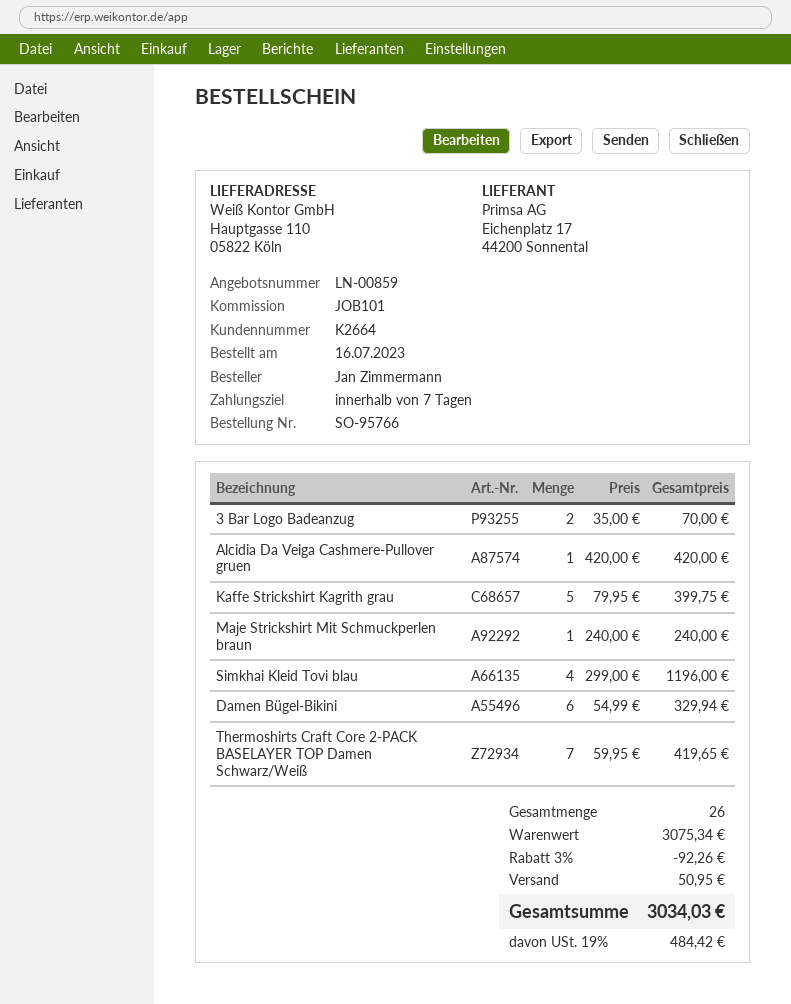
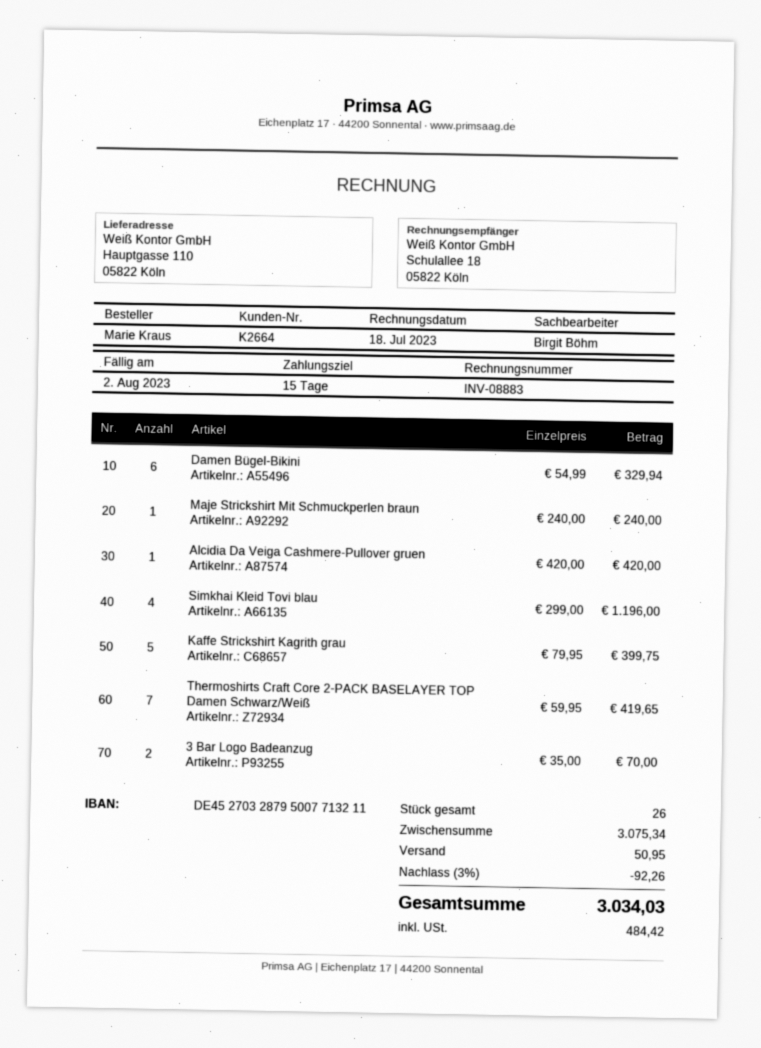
payment terms: 7 days -> 15 days
ordered by: Jan Zimmermann -> Marie Kraus

